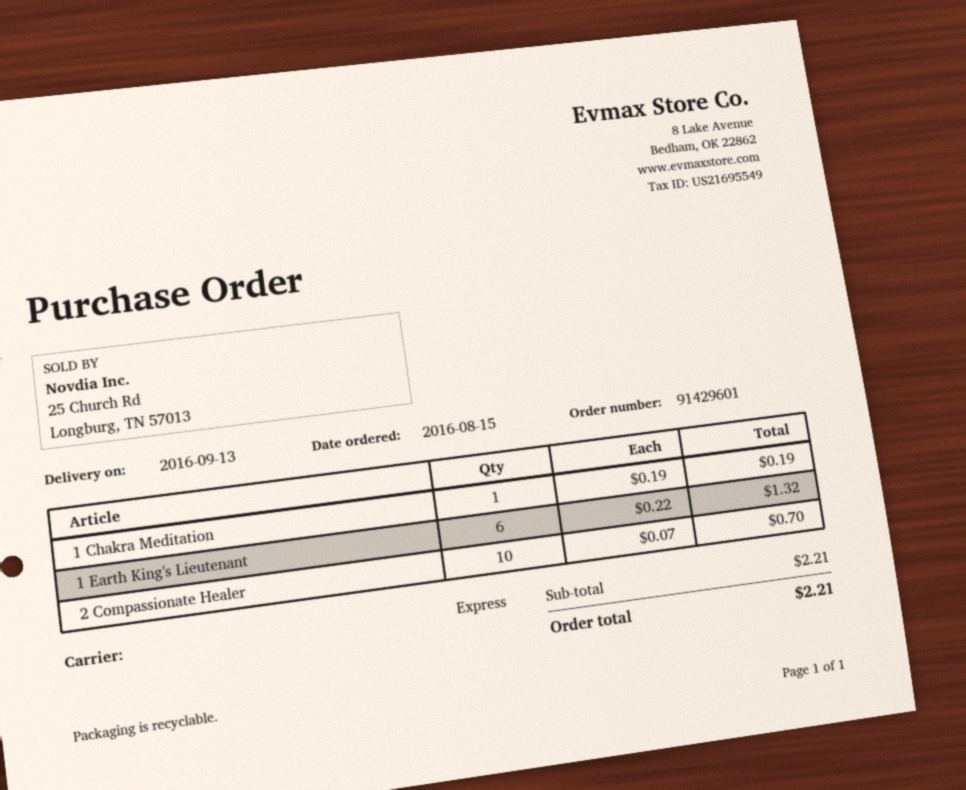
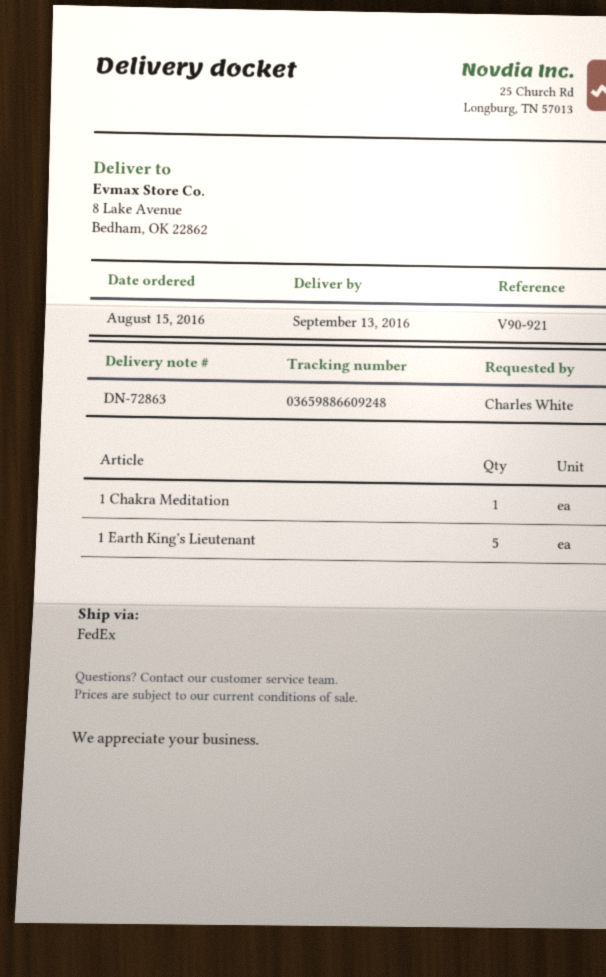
shipping method: express -> FedEx
1 Earth King's Lieutenant: 6 -> 5
2 Compassionate Healer: 10 -> none

